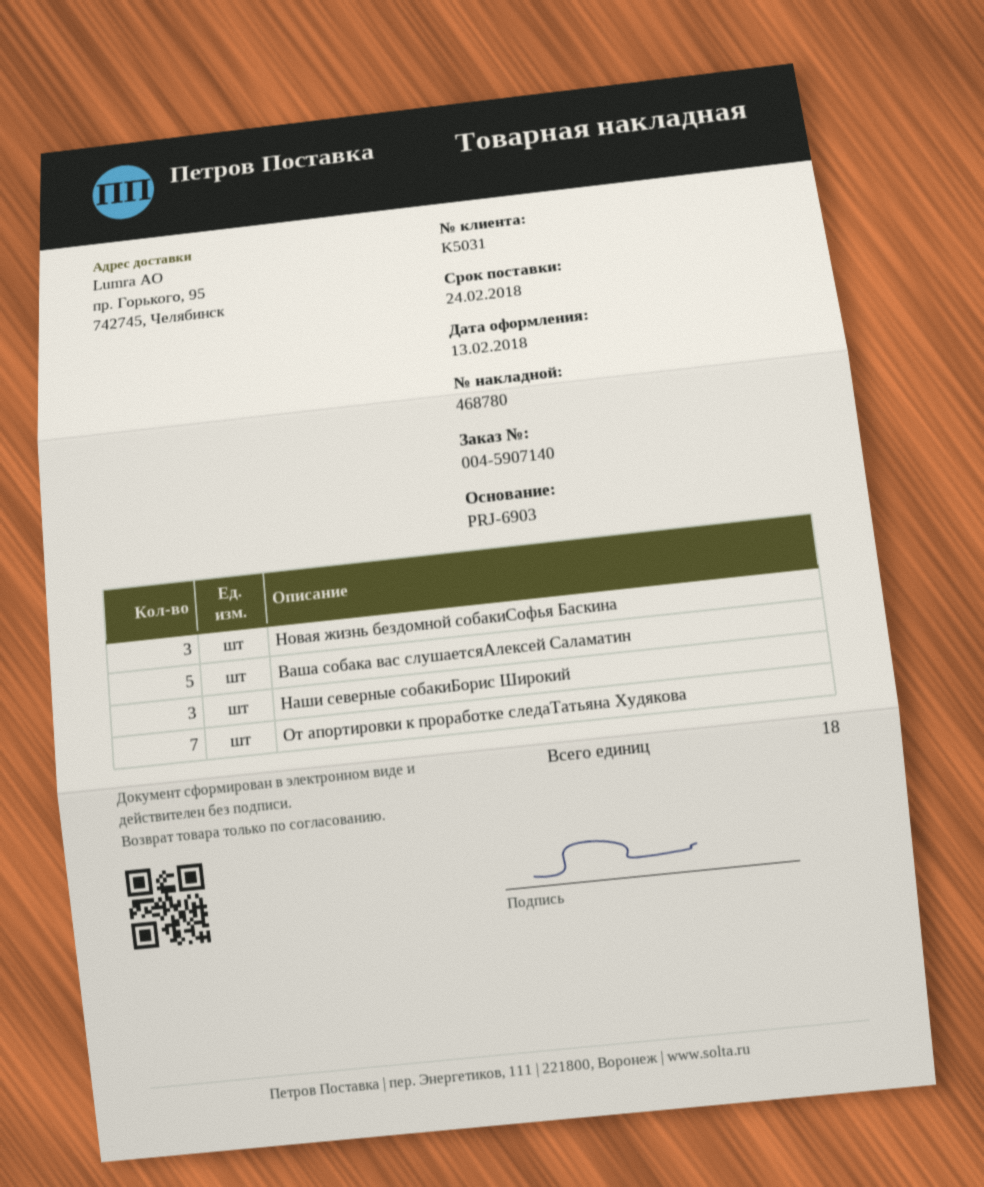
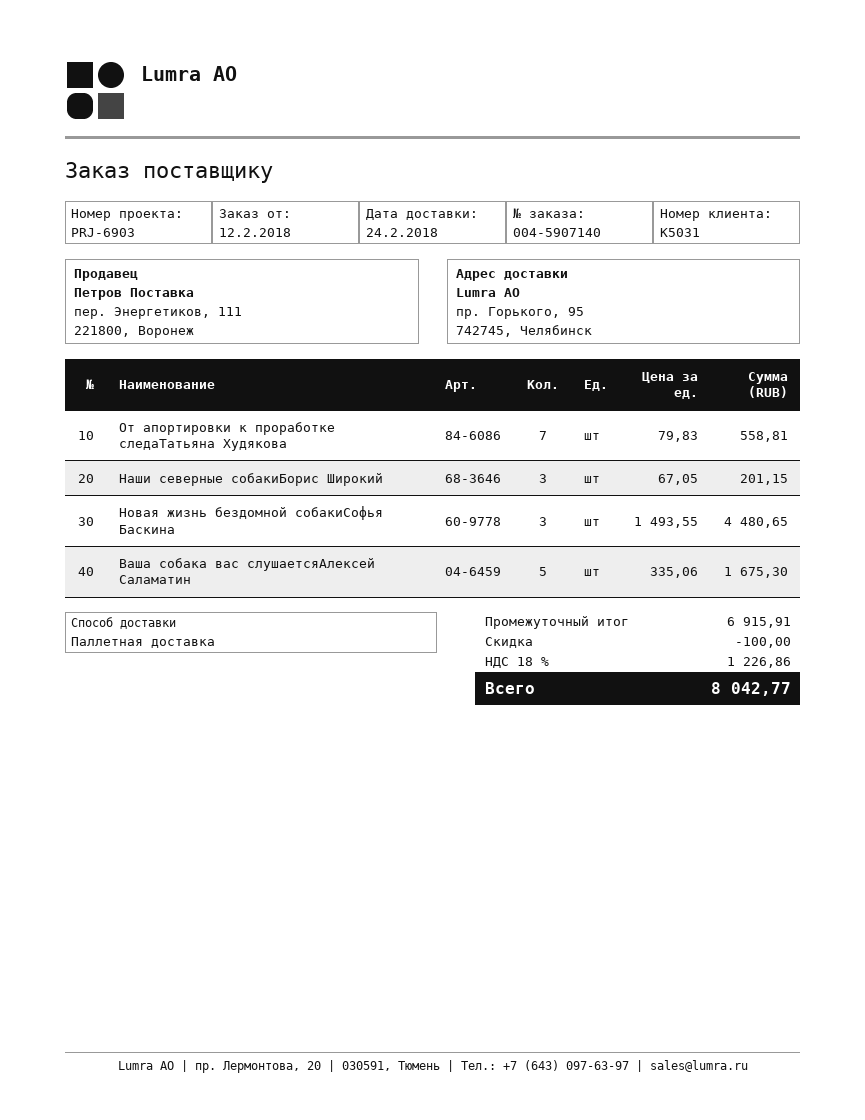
order date: 2018-02-13 -> 2018-02-12

